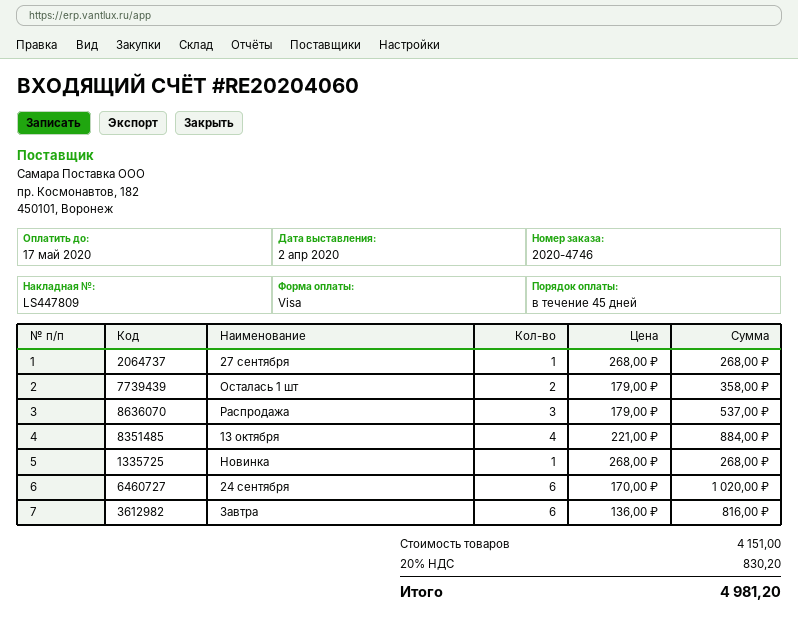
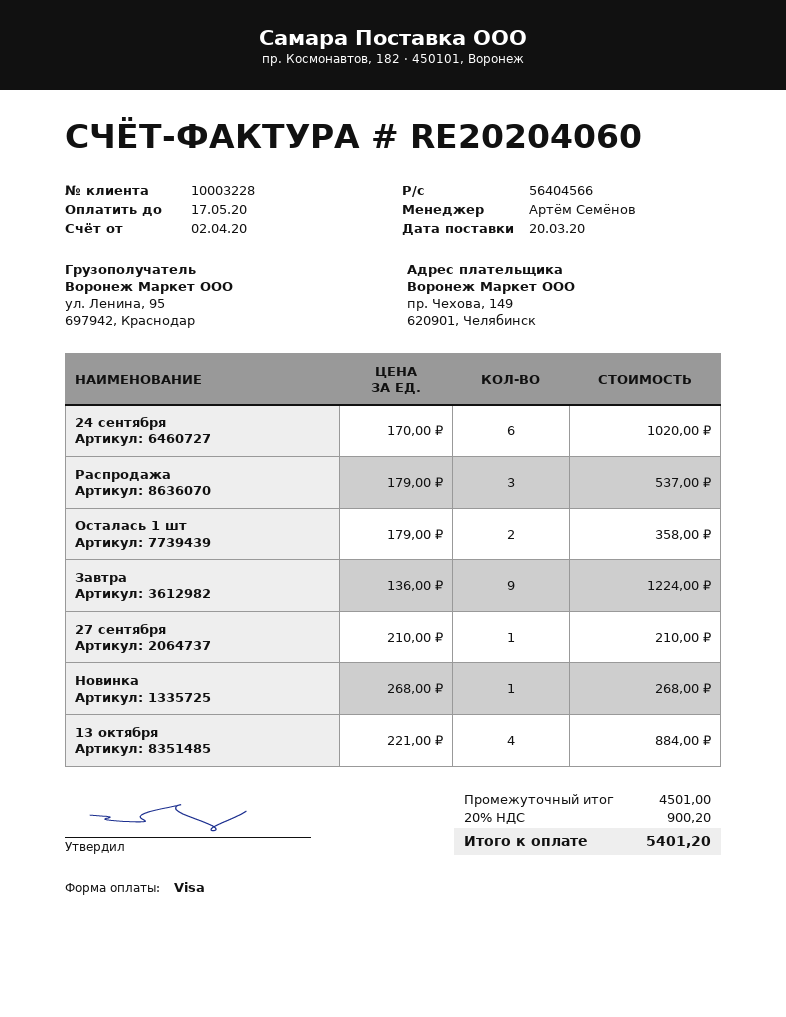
27 сентября: 1 x 268.00 = 268.00 -> 1 x 210.00 = 210.00
Завтра: 6 x 136.00 = 816.00 -> 9 x 136.00 = 1224.00
subtotal: 4151.00 -> 4501.00
tax: 20% = 830.20 -> 20% = 900.20
total: 4981.20 -> 5401.20

